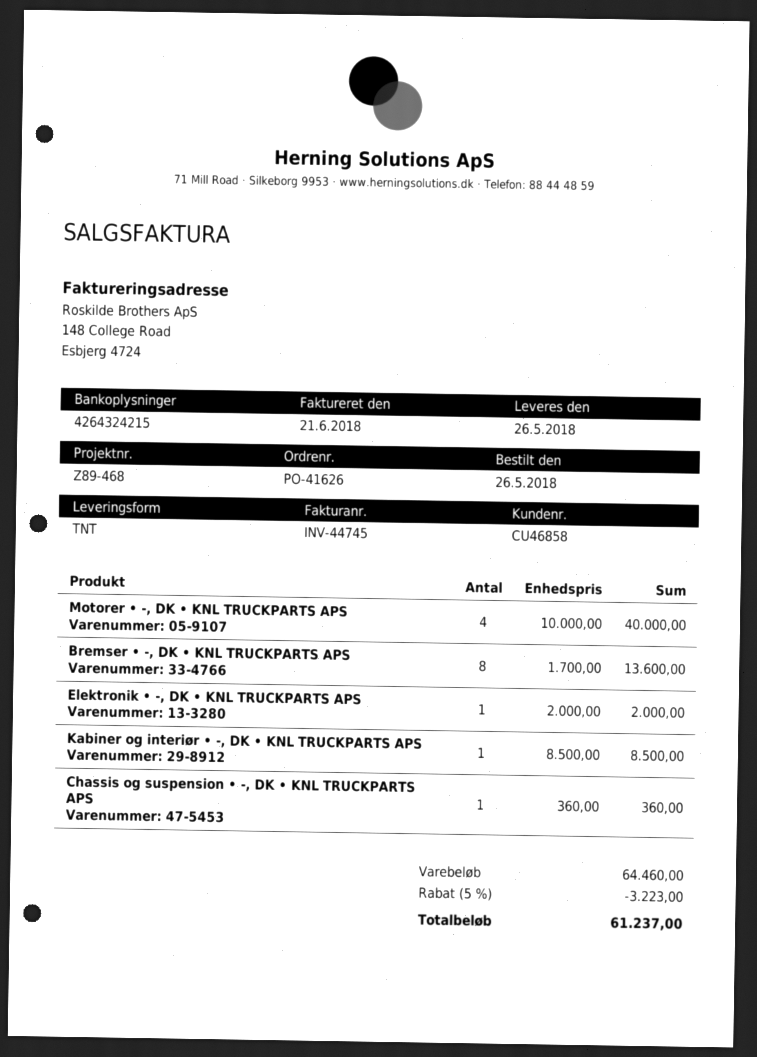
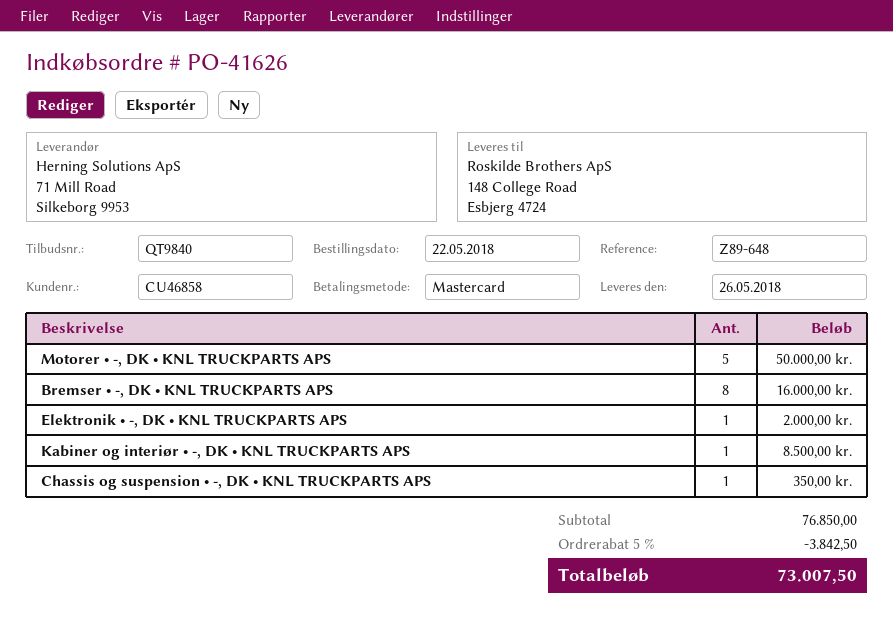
order date: 2018-05-26 -> 2018-05-22
reference: Z89-468 -> Z89-648
Motorer • -, DK • KNL TRUCKPARTS APS: 4 for 40000.00 -> 5 for 50000.00
Bremser • -, DK • KNL TRUCKPARTS APS: 8 for 13600.00 -> 8 for 16000.00
Chassis og suspension • -, DK • KNL TRUCKPARTS APS: 1 for 360.00 -> 1 for 350.00
subtotal: 64460.00 -> 76850.00
discount: 5% = 3223.00 -> 5% = 3842.50
total: 61237.00 -> 73007.50

